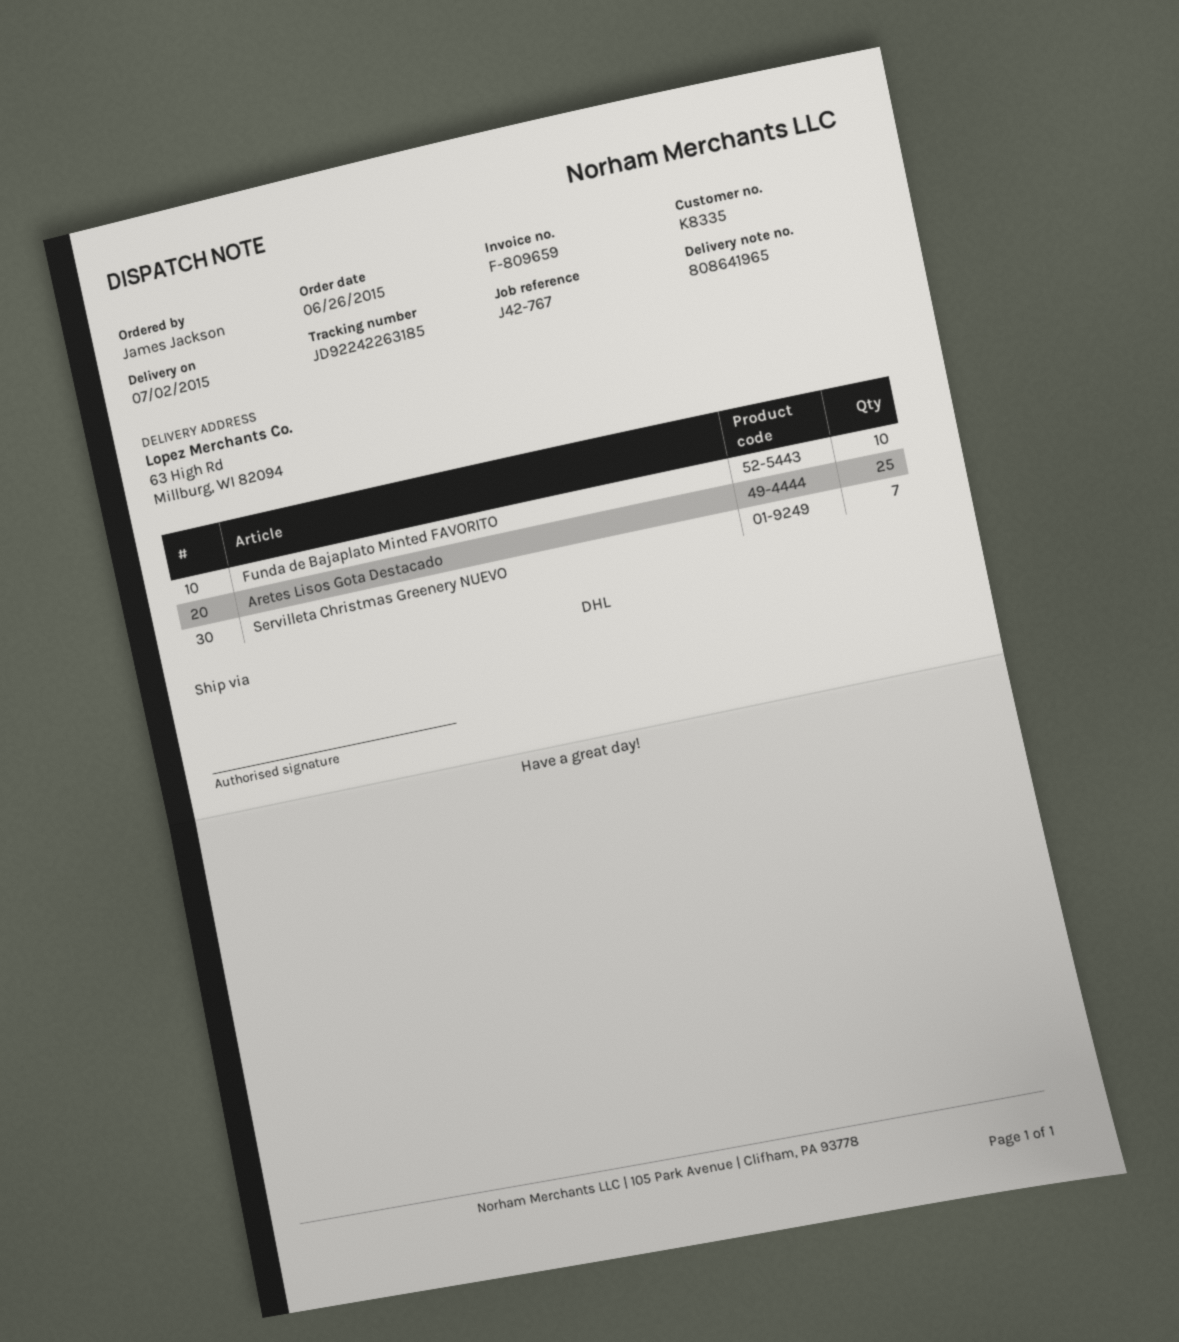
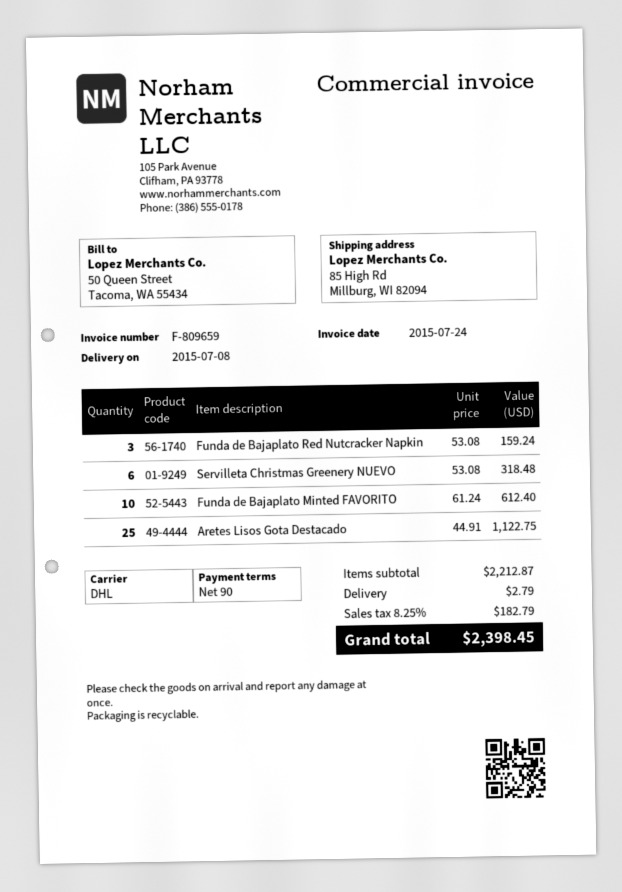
delivery date: 2015-07-02 -> 2015-07-08
ship to: 63 High Rd, Millburg, WI 82094 -> 85 High Rd, Millburg, WI 82094
Servilleta Christmas Greenery NUEVO: 7 -> 6
Funda de Bajaplato Red Nutcracker Napkin: none -> 3

